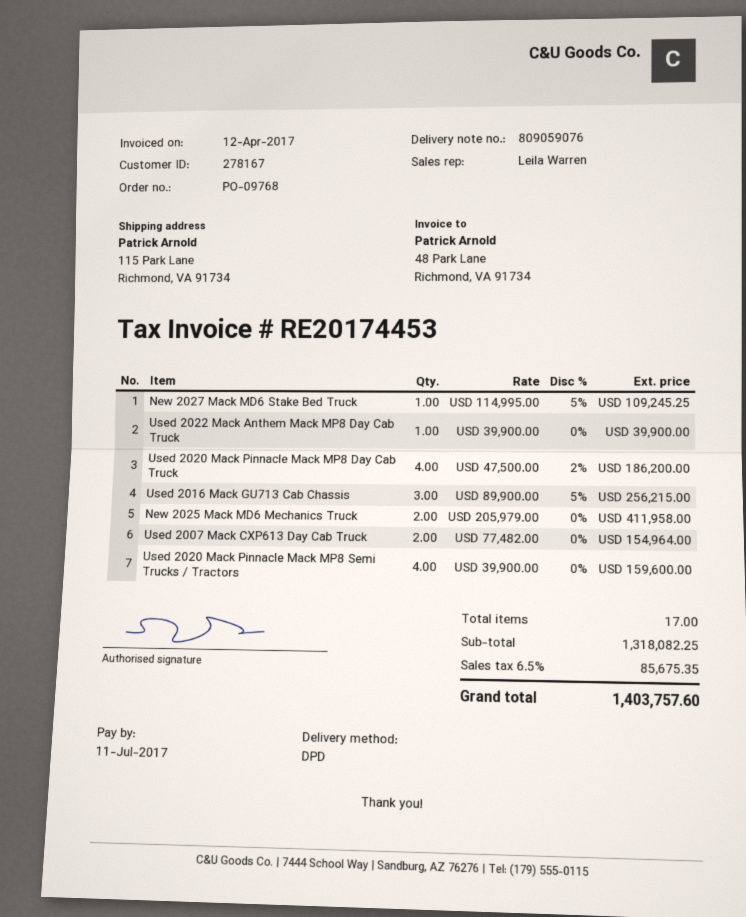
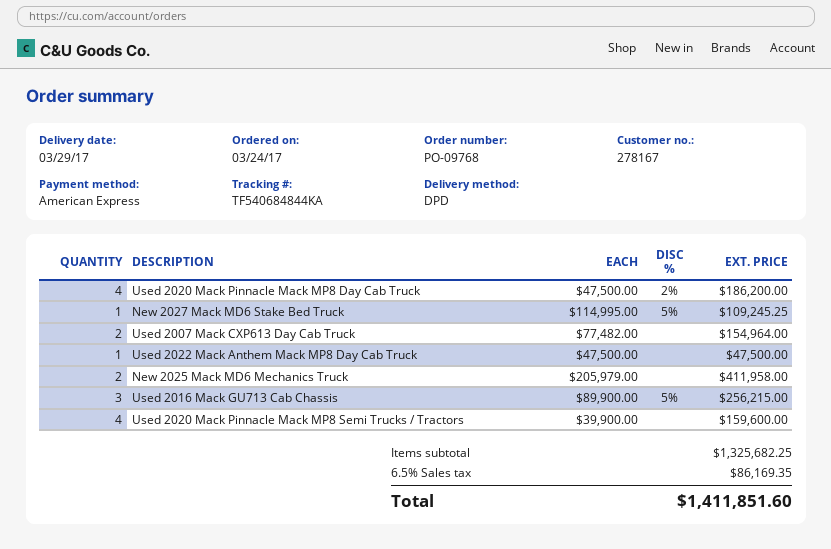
Used 2022 Mack Anthem Mack MP8 Day Cab Truck: 1 x 39900.00 = 39900.00 -> 1 x 47500.00 = 47500.00
subtotal: 1318082.25 -> 1325682.25
tax: 6.5% = 85675.35 -> 6.5% = 86169.35
total: 1403757.60 -> 1411851.60

